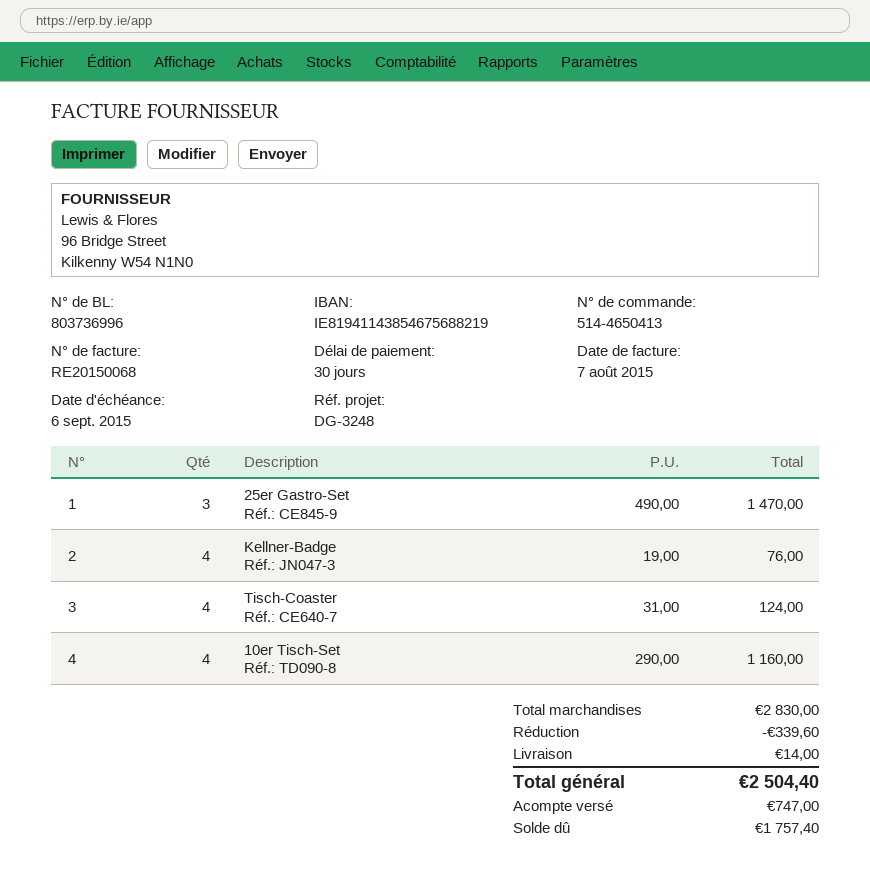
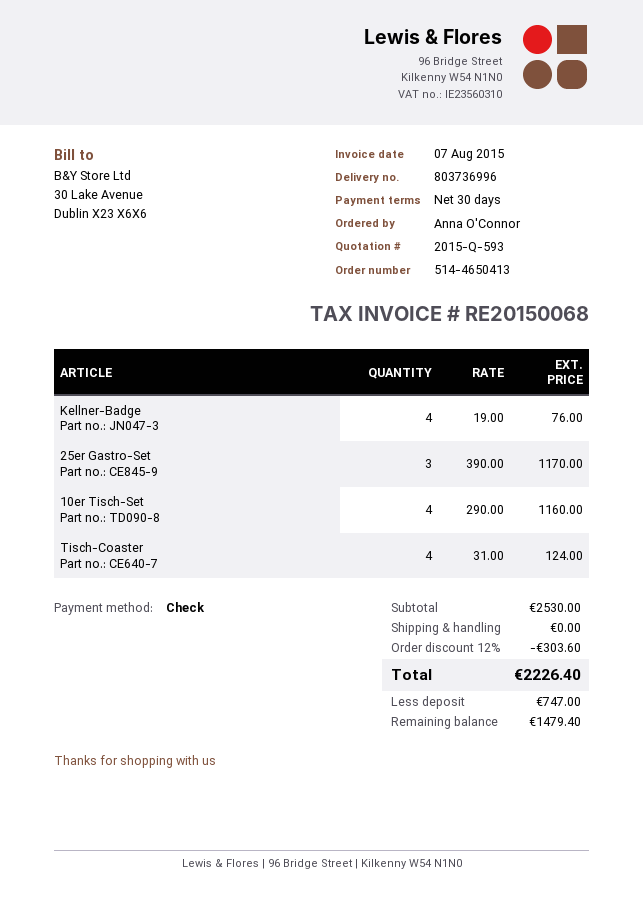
25er Gastro-Set: 3 x 490.00 = 1470.00 -> 3 x 390.00 = 1170.00
subtotal: 2830.00 -> 2530.00
discount: 339.60 -> 303.60
shipping: 14.00 -> 0.00
total: 2504.40 -> 2226.40
balance: 1757.40 -> 1479.40

